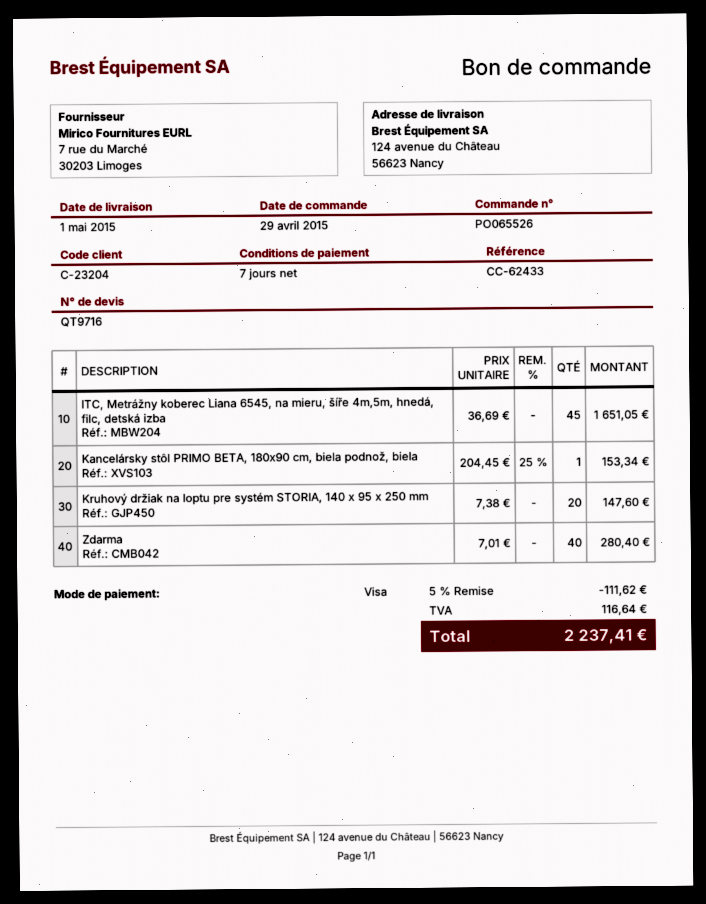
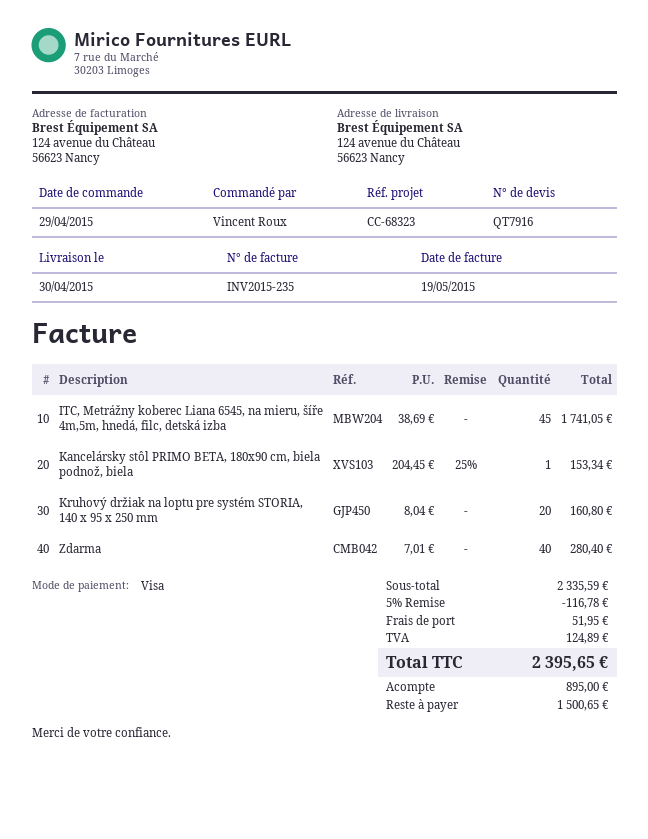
quote number: QT9716 -> QT7916
delivery date: 2015-05-01 -> 2015-04-30
reference: CC-62433 -> CC-68323
ITC, Metrážny koberec Liana 6545, na mieru, šíře 4m,5m, hnedá, filc, detská izba: 45 x 36.69 = 1651.05 -> 45 x 38.69 = 1741.05
Kruhový držiak na loptu pre systém STORIA, 140 x 95 x 250 mm: 20 x 7.38 = 147.60 -> 20 x 8.04 = 160.80
discount: 5% = 111.62 -> 5% = 116.78
shipping: none -> 51.95
tax: 116.64 -> 124.89
total: 2237.41 -> 2395.65

